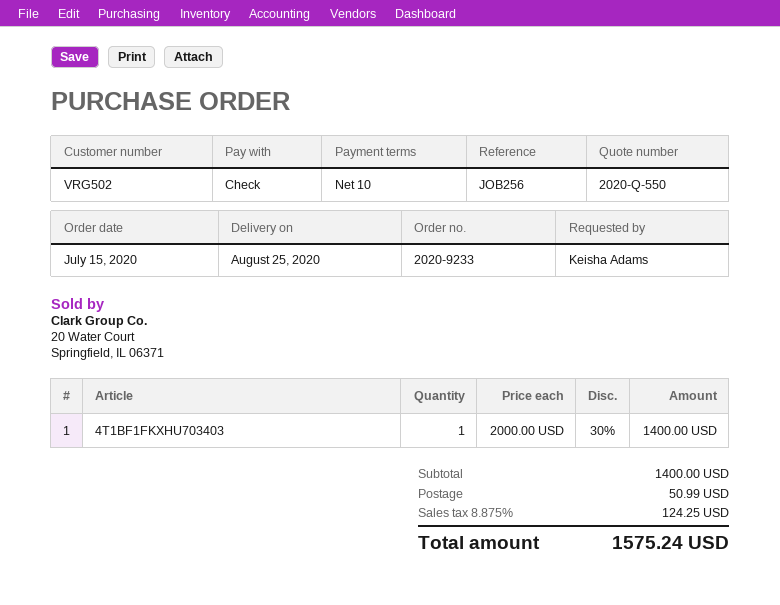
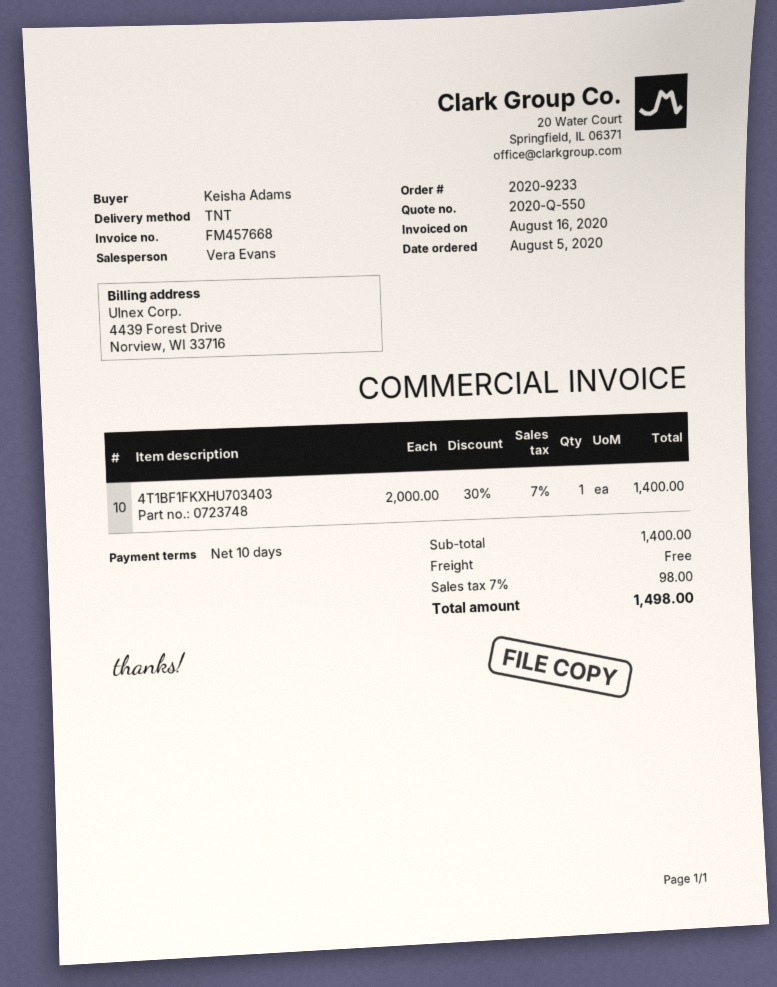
order date: 2020-07-15 -> 2020-08-05
shipping: 50.99 -> 0.00
tax: 8.875% = 124.25 -> 7% = 98.00
total: 1575.24 -> 1498.00

